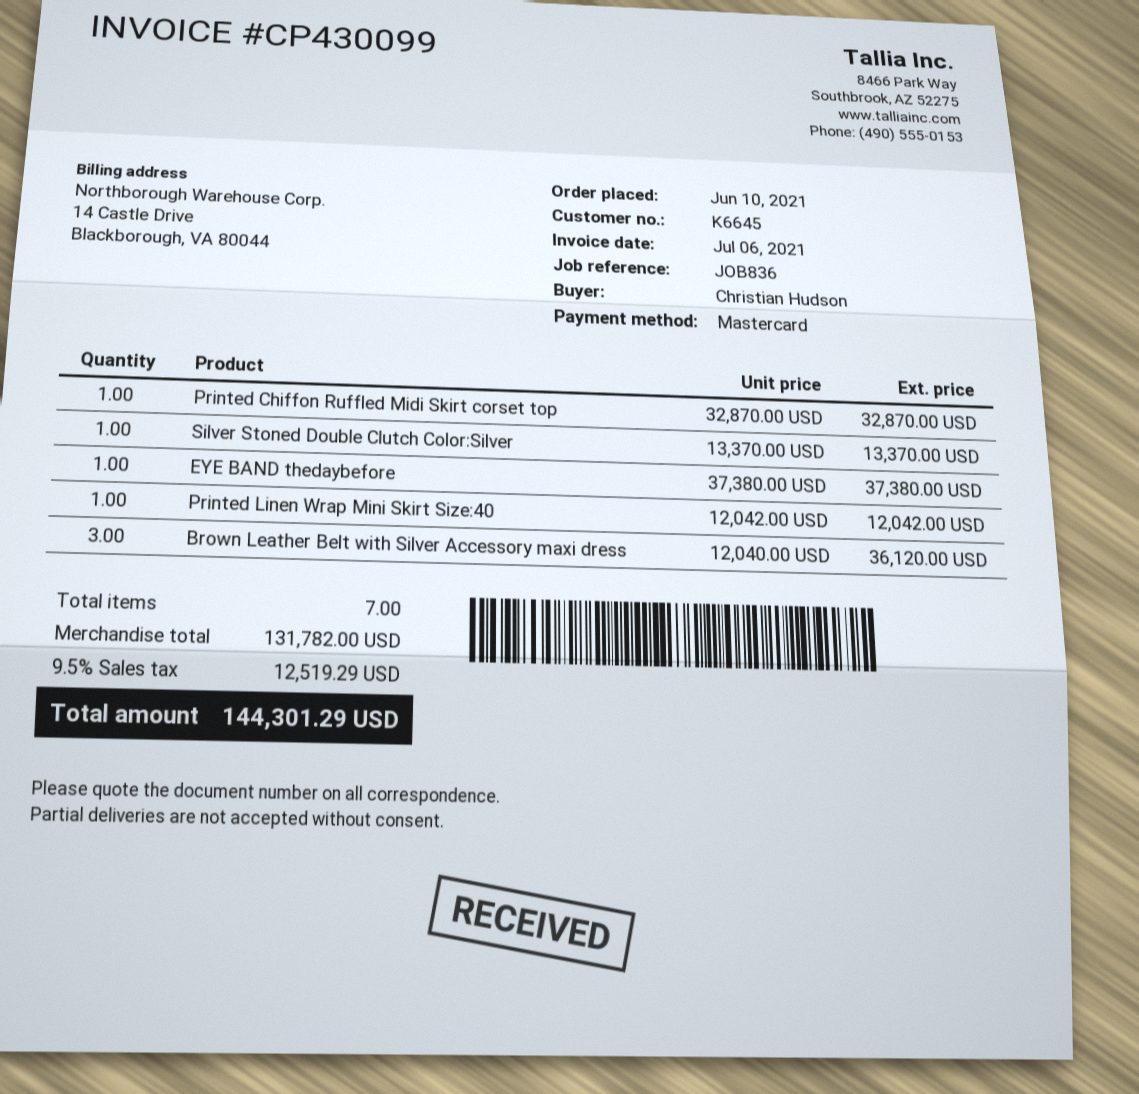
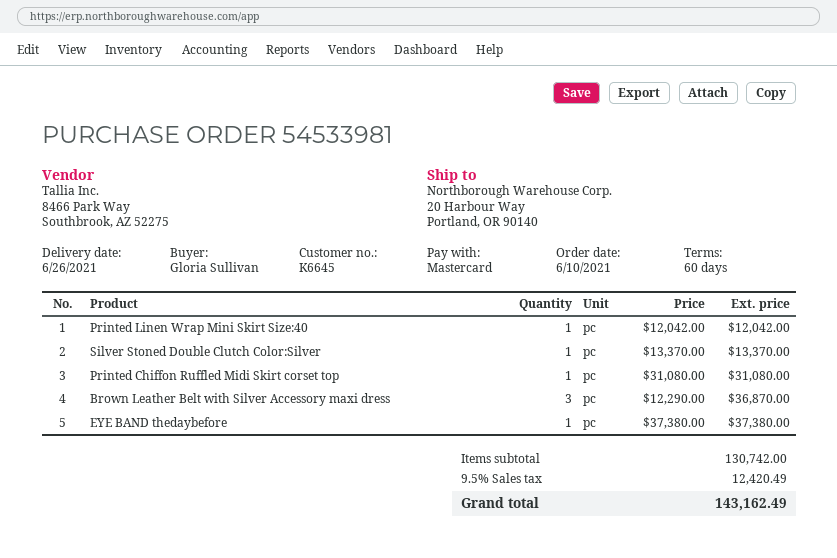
ordered by: Christian Hudson -> Gloria Sullivan
Printed Chiffon Ruffled Midi Skirt corset top: 1 x 32870.00 = 32870.00 -> 1 x 31080.00 = 31080.00
Brown Leather Belt with Silver Accessory maxi dress: 3 x 12040.00 = 36120.00 -> 3 x 12290.00 = 36870.00
subtotal: 131782.00 -> 130742.00
tax: 9.5% = 12519.29 -> 9.5% = 12420.49
total: 144301.29 -> 143162.49

